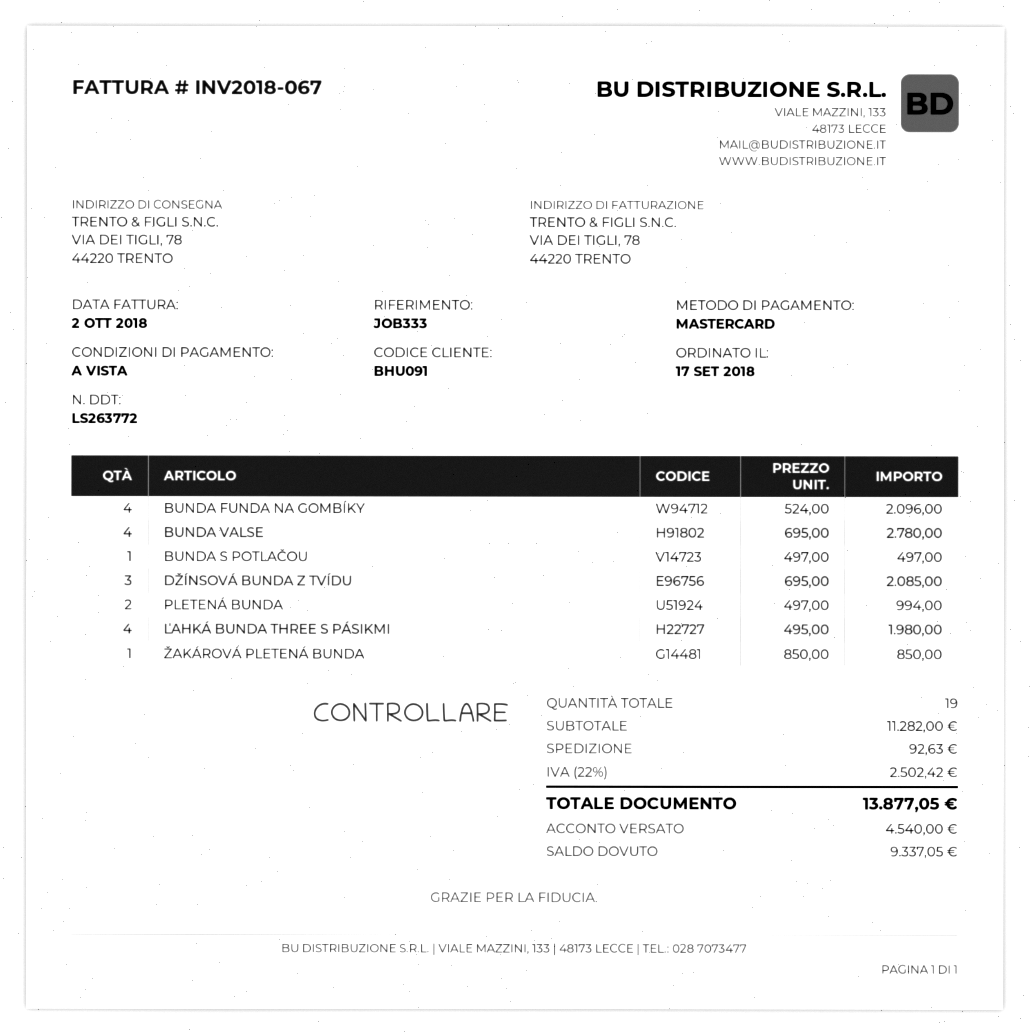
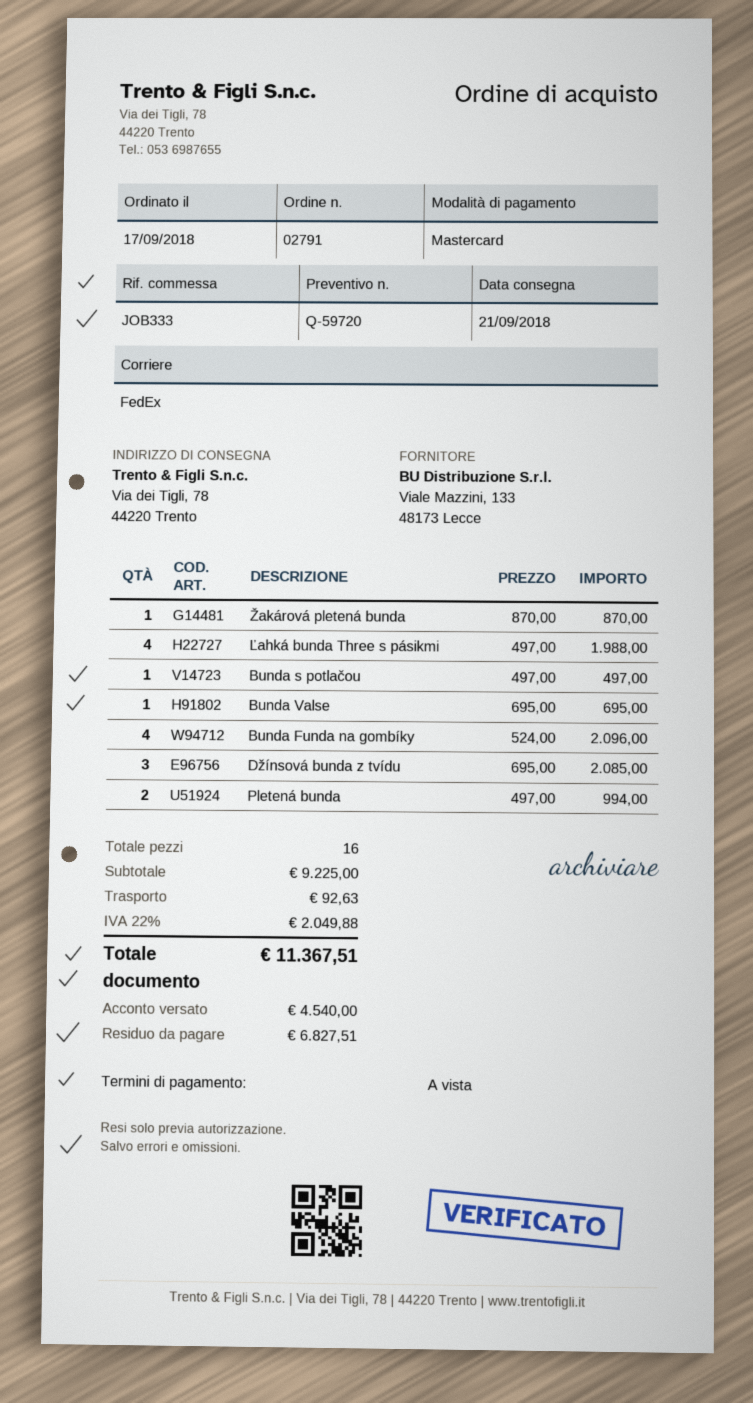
BUNDA VALSE: 4 x 695.00 = 2780.00 -> 1 x 695.00 = 695.00
ĽAHKÁ BUNDA THREE S PÁSIKMI: 4 x 495.00 = 1980.00 -> 4 x 497.00 = 1988.00
ŽAKÁROVÁ PLETENÁ BUNDA: 1 x 850.00 = 850.00 -> 1 x 870.00 = 870.00
total quantity: 19 -> 16
subtotal: 11282.00 -> 9225.00
tax: 22% = 2502.42 -> 22% = 2049.88
total: 13877.05 -> 11367.51
balance: 9337.05 -> 6827.51

